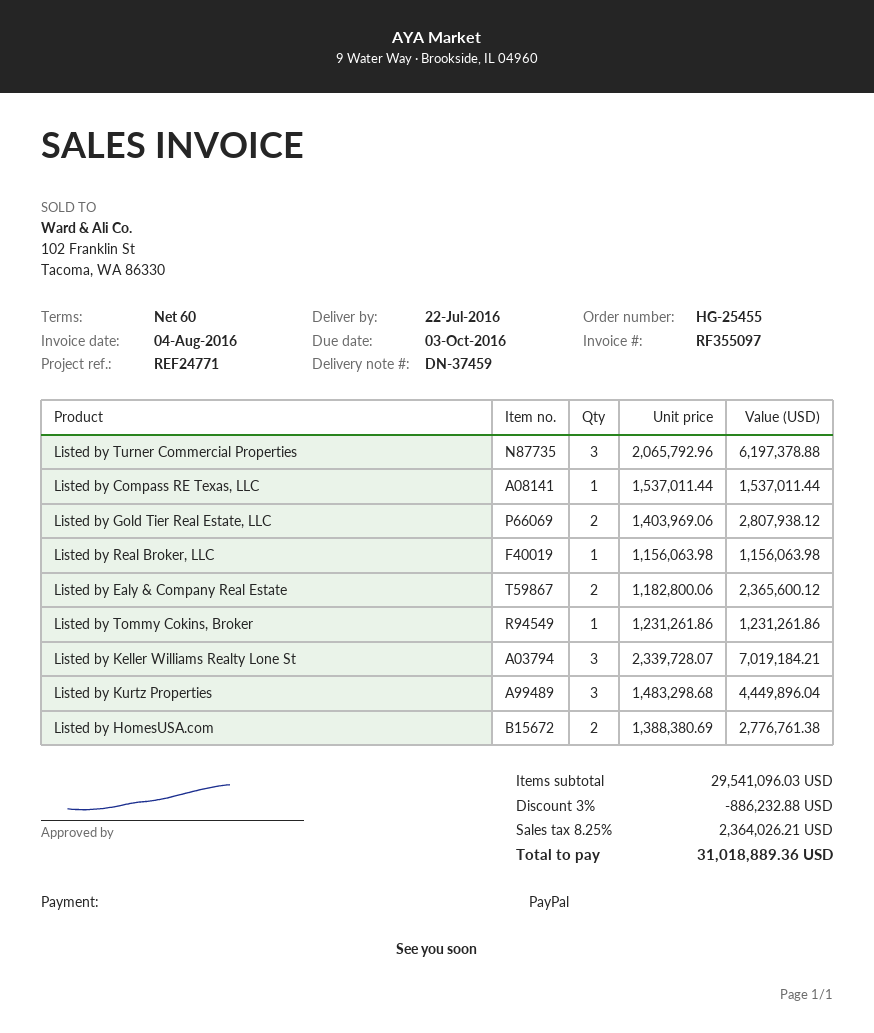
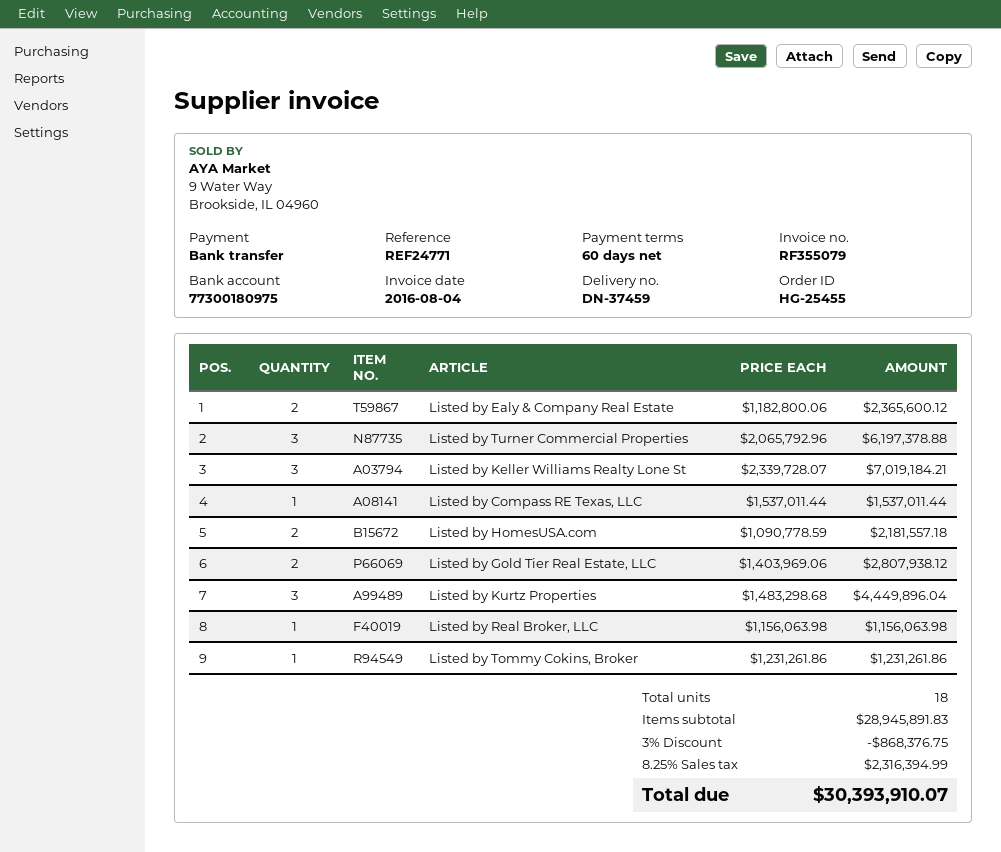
invoice number: RF355097 -> RF355079
payment method: PayPal -> bank transfer
Listed by HomesUSA.com: 2 x 1388380.69 = 2776761.38 -> 2 x 1090778.59 = 2181557.18
subtotal: 29541096.03 -> 28945891.83
discount: 3% = 886232.88 -> 3% = 868376.75
tax: 8.25% = 2364026.21 -> 8.25% = 2316394.99
total: 31018889.36 -> 30393910.07

